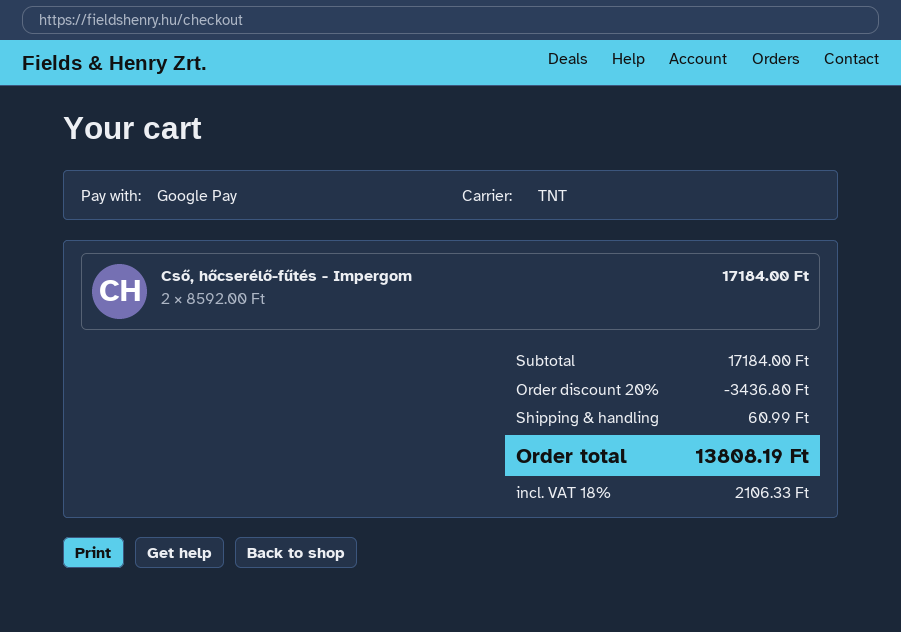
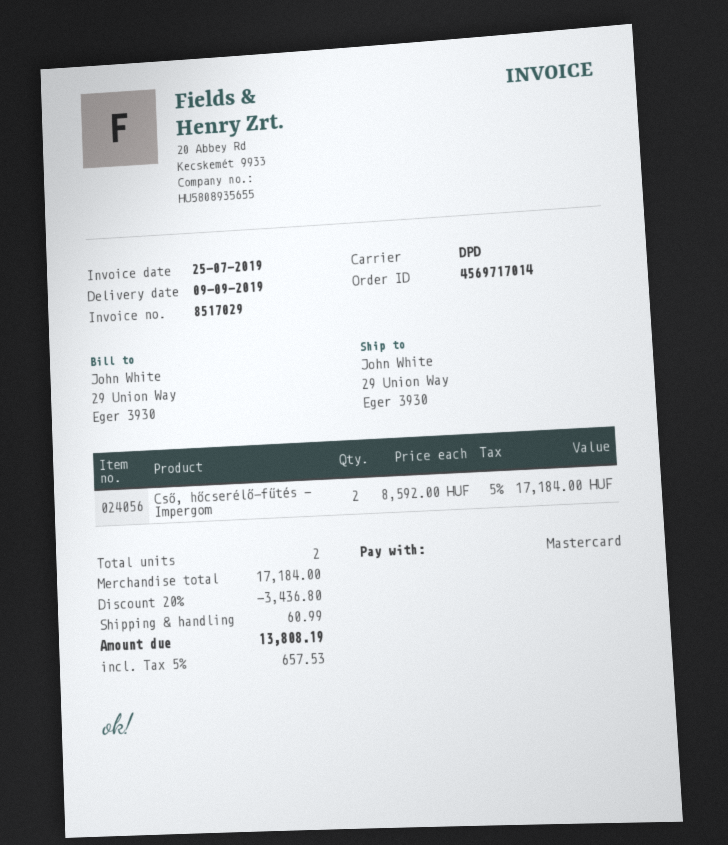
payment method: Google Pay -> Mastercard
shipping method: TNT -> DPD
tax: 18% = 2106.33 -> 5% = 657.53

